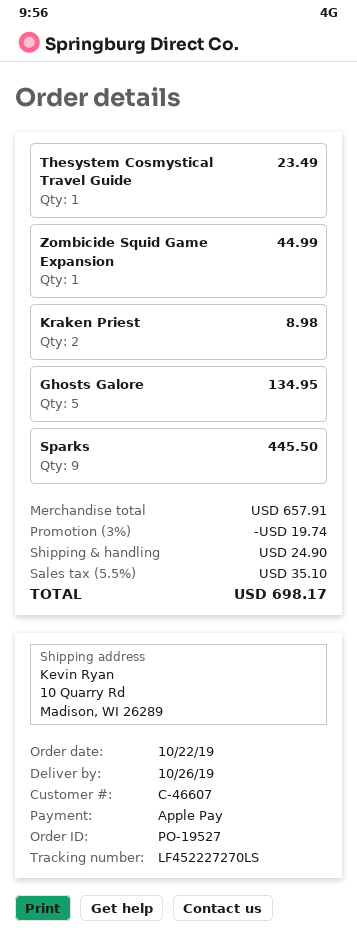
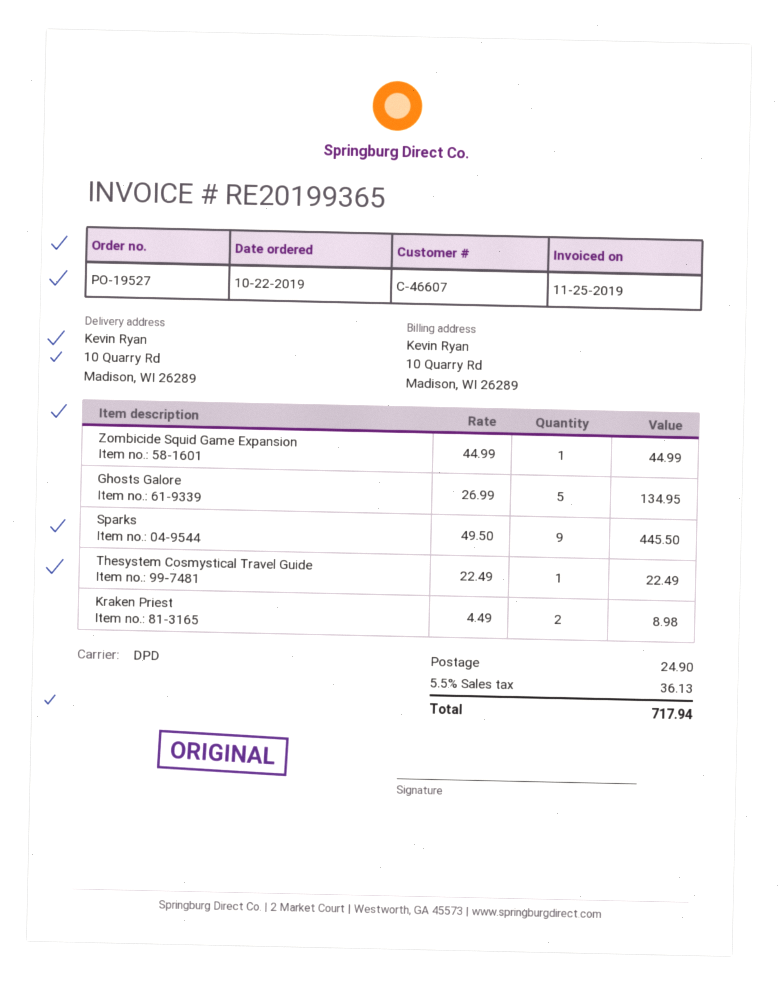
Thesystem Cosmystical Travel Guide: 1 for 23.49 -> 1 for 22.49
discount: 3% = 19.74 -> none
tax: 5.5% = 35.10 -> 5.5% = 36.13
total: 698.17 -> 717.94

